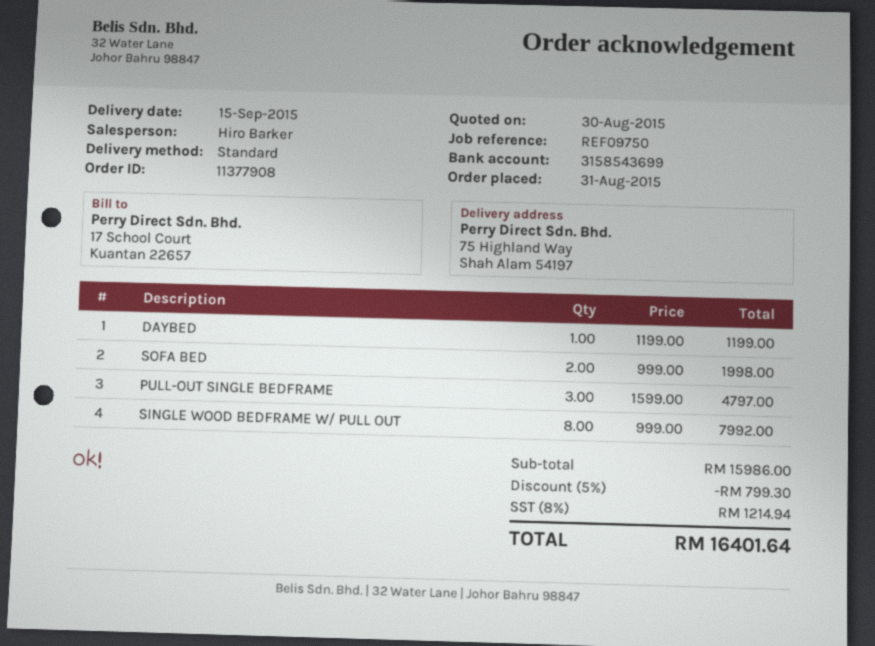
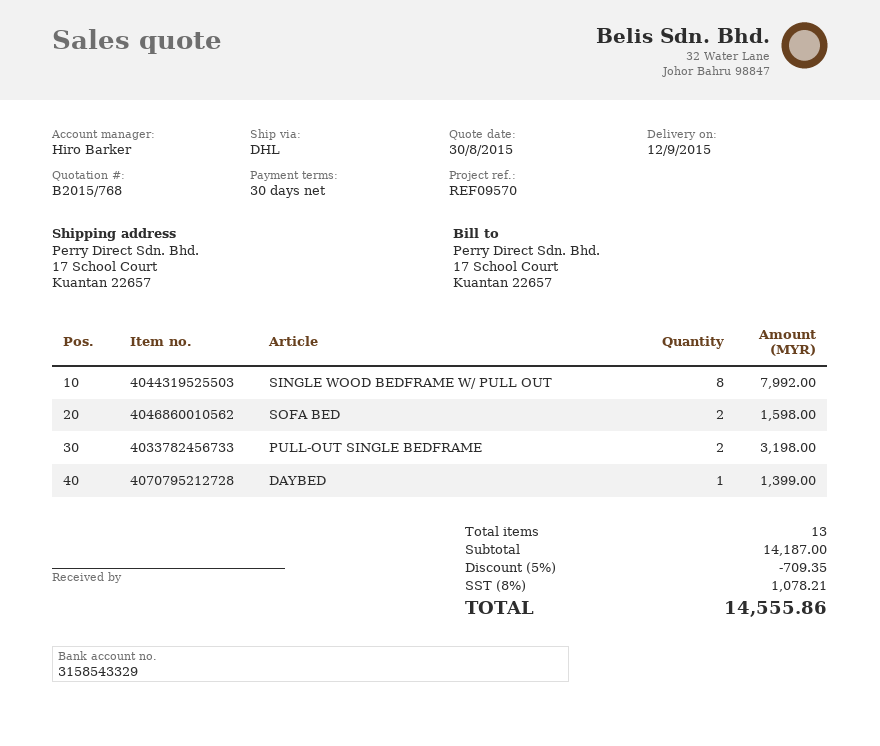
delivery date: 2015-09-15 -> 2015-09-12
reference: REF09750 -> REF09570
bank account: 3158543699 -> 3158543329
shipping method: standard -> DHL
ship to: 75 Highland Way, Shah Alam 54197 -> 17 School Court, Kuantan 22657
DAYBED: 1 for 1199.00 -> 1 for 1399.00
SOFA BED: 2 for 1998.00 -> 2 for 1598.00
PULL-OUT SINGLE BEDFRAME: 3 for 4797.00 -> 2 for 3198.00
subtotal: 15986.00 -> 14187.00
discount: 5% = 799.30 -> 5% = 709.35
tax: 8% = 1214.94 -> 8% = 1078.21
total: 16401.64 -> 14555.86

